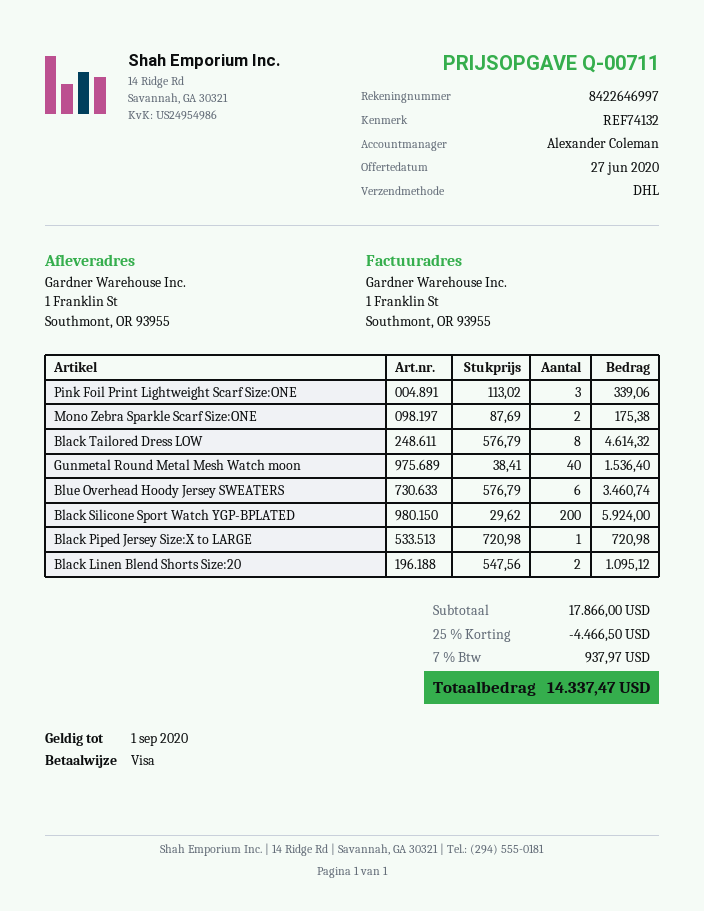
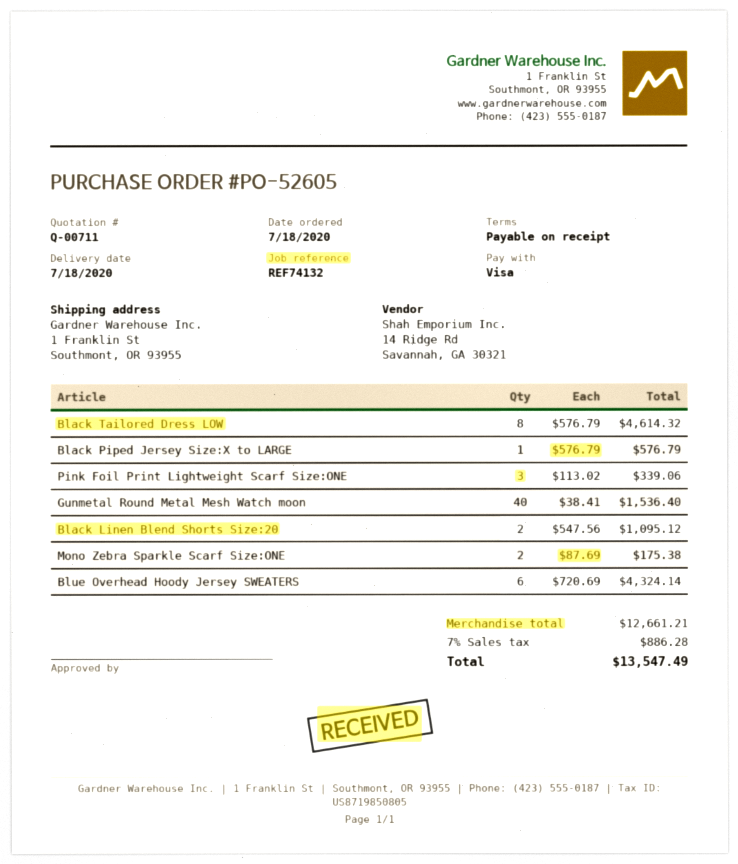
Blue Overhead Hoody Jersey SWEATERS: 6 x 576.79 = 3460.74 -> 6 x 720.69 = 4324.14
Black Silicone Sport Watch YGP-BPLATED: 200 x 29.62 = 5924.00 -> none
Black Piped Jersey Size:X to LARGE: 1 x 720.98 = 720.98 -> 1 x 576.79 = 576.79
subtotal: 17866.00 -> 12661.21
discount: 25% = 4466.50 -> none
tax: 7% = 937.97 -> 7% = 886.28
total: 14337.47 -> 13547.49

